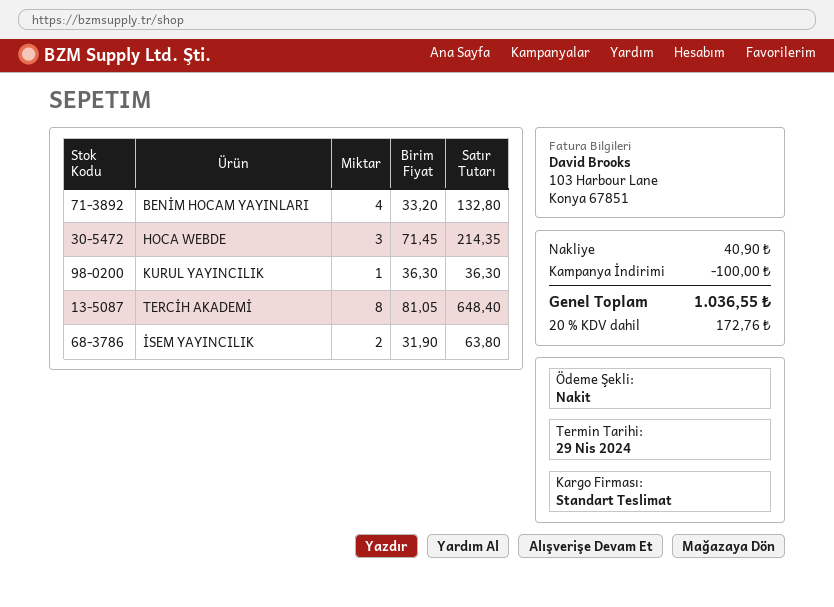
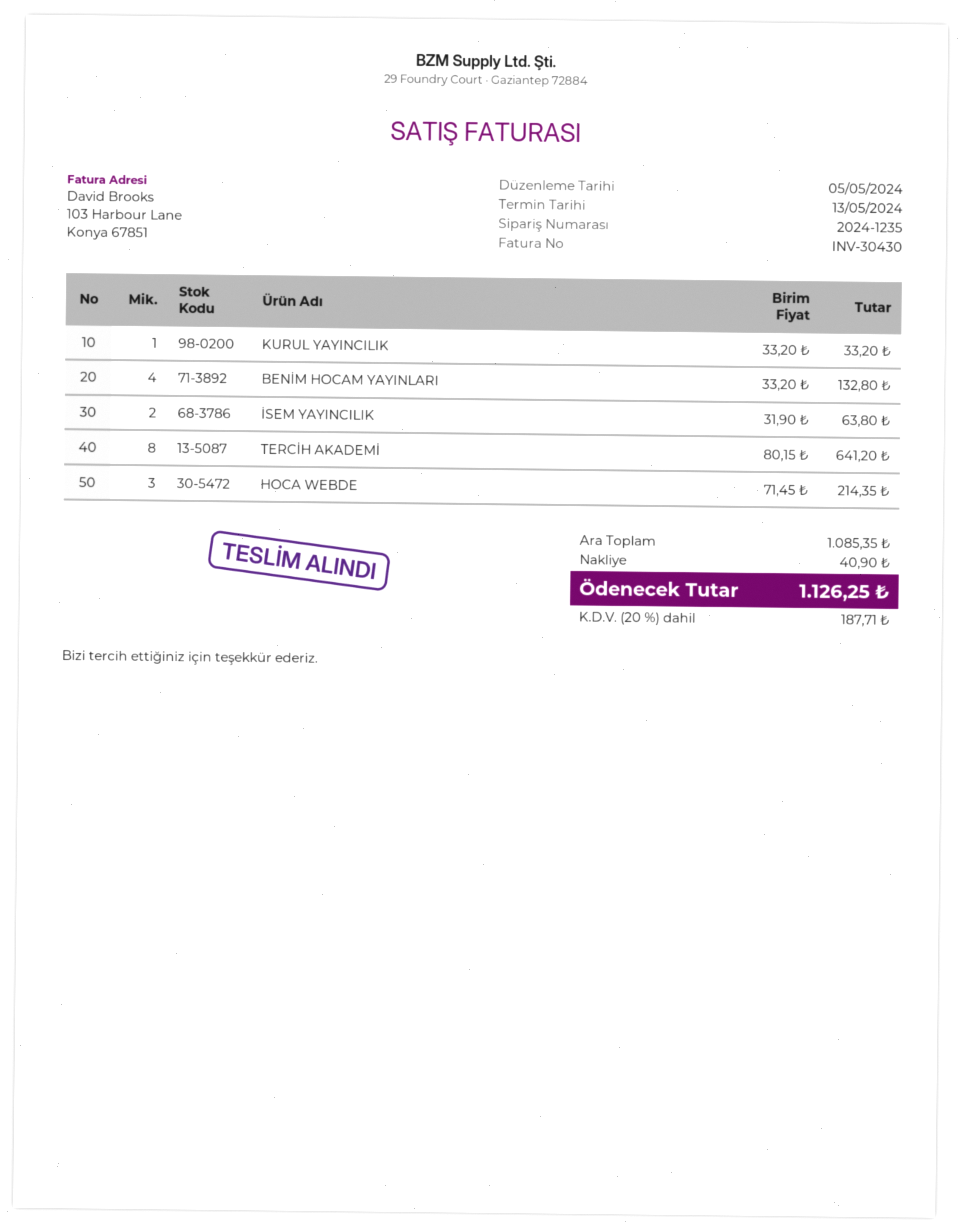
delivery date: 2024-04-29 -> 2024-05-13
KURUL YAYINCILIK: 1 x 36.30 = 36.30 -> 1 x 33.20 = 33.20
TERCİH AKADEMİ: 8 x 81.05 = 648.40 -> 8 x 80.15 = 641.20
discount: 100.00 -> none
tax: 20% = 172.76 -> 20% = 187.71
total: 1036.55 -> 1126.25

